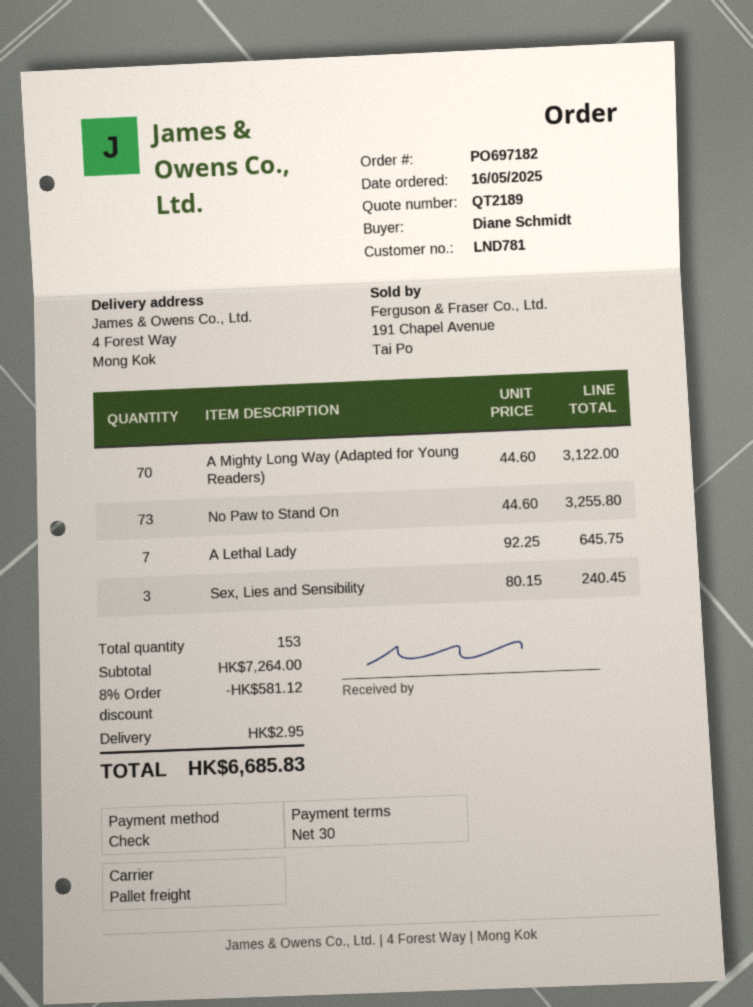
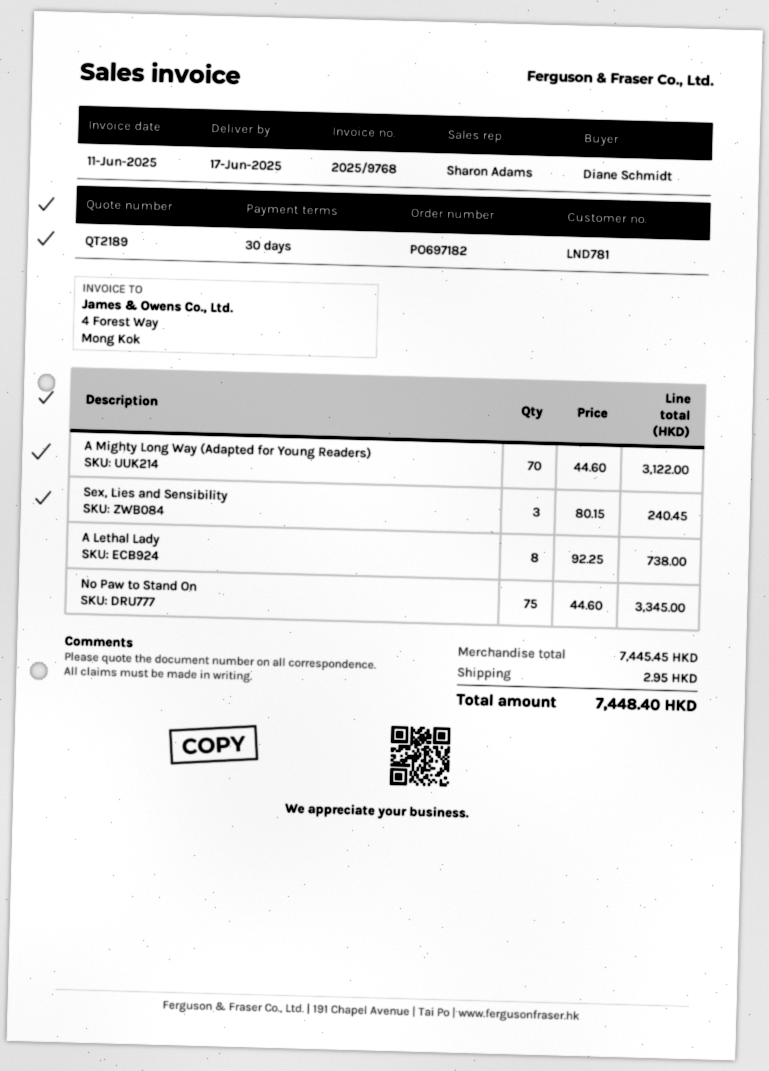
No Paw to Stand On: 73 x 44.60 = 3255.80 -> 75 x 44.60 = 3345.00
A Lethal Lady: 7 x 92.25 = 645.75 -> 8 x 92.25 = 738.00
subtotal: 7264.00 -> 7445.45
discount: 8% = 581.12 -> none
total: 6685.83 -> 7448.40

